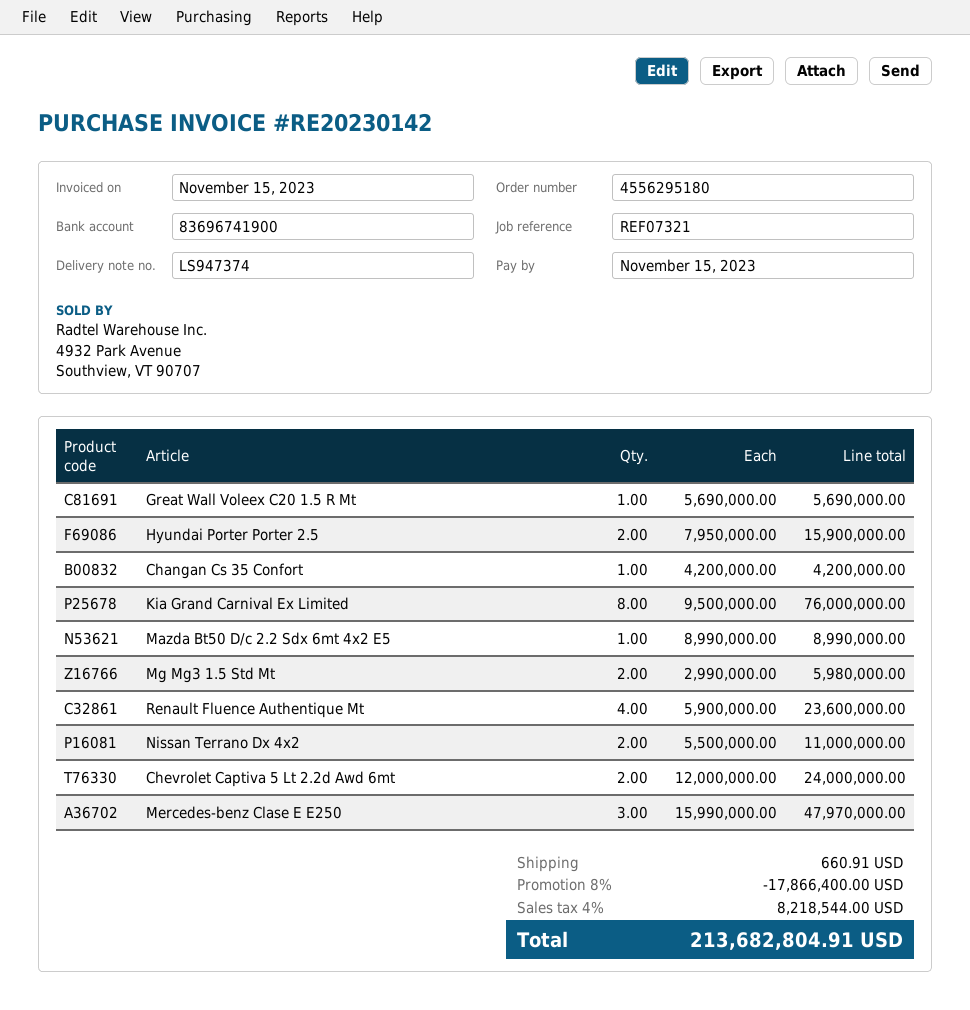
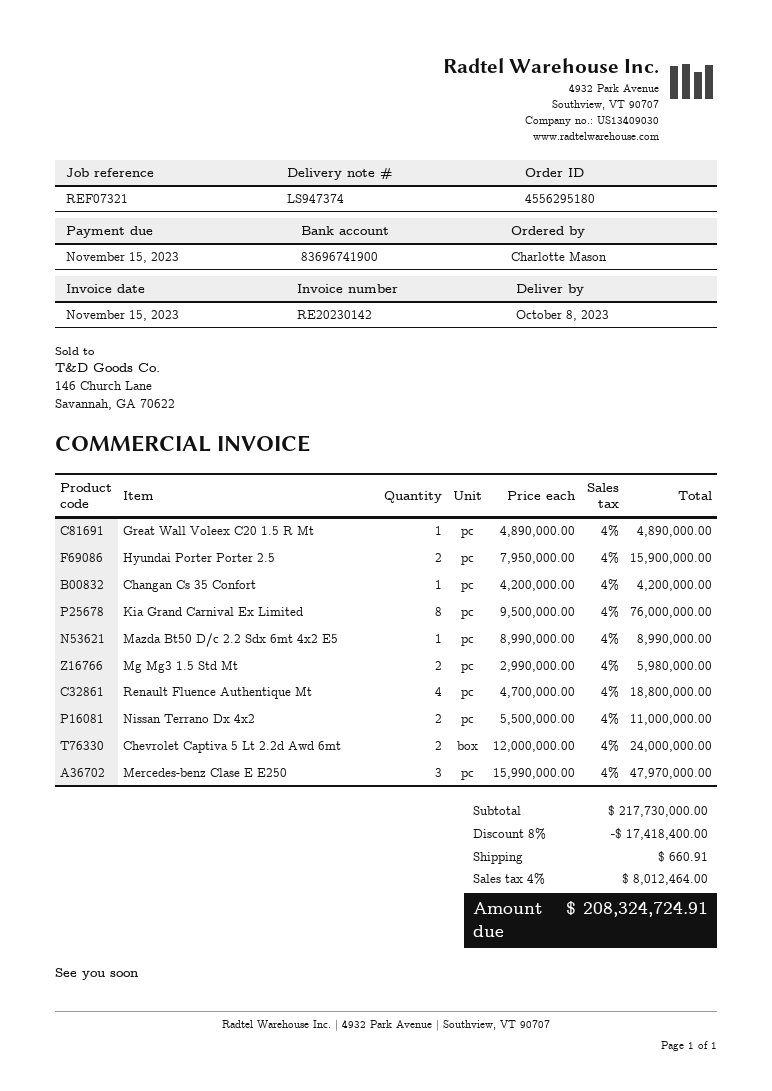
Great Wall Voleex C20 1.5 R Mt: 1 x 5690000.00 = 5690000.00 -> 1 x 4890000.00 = 4890000.00
Renault Fluence Authentique Mt: 4 x 5900000.00 = 23600000.00 -> 4 x 4700000.00 = 18800000.00
discount: 8% = 17866400.00 -> 8% = 17418400.00
tax: 4% = 8218544.00 -> 4% = 8012464.00
total: 213682804.91 -> 208324724.91

